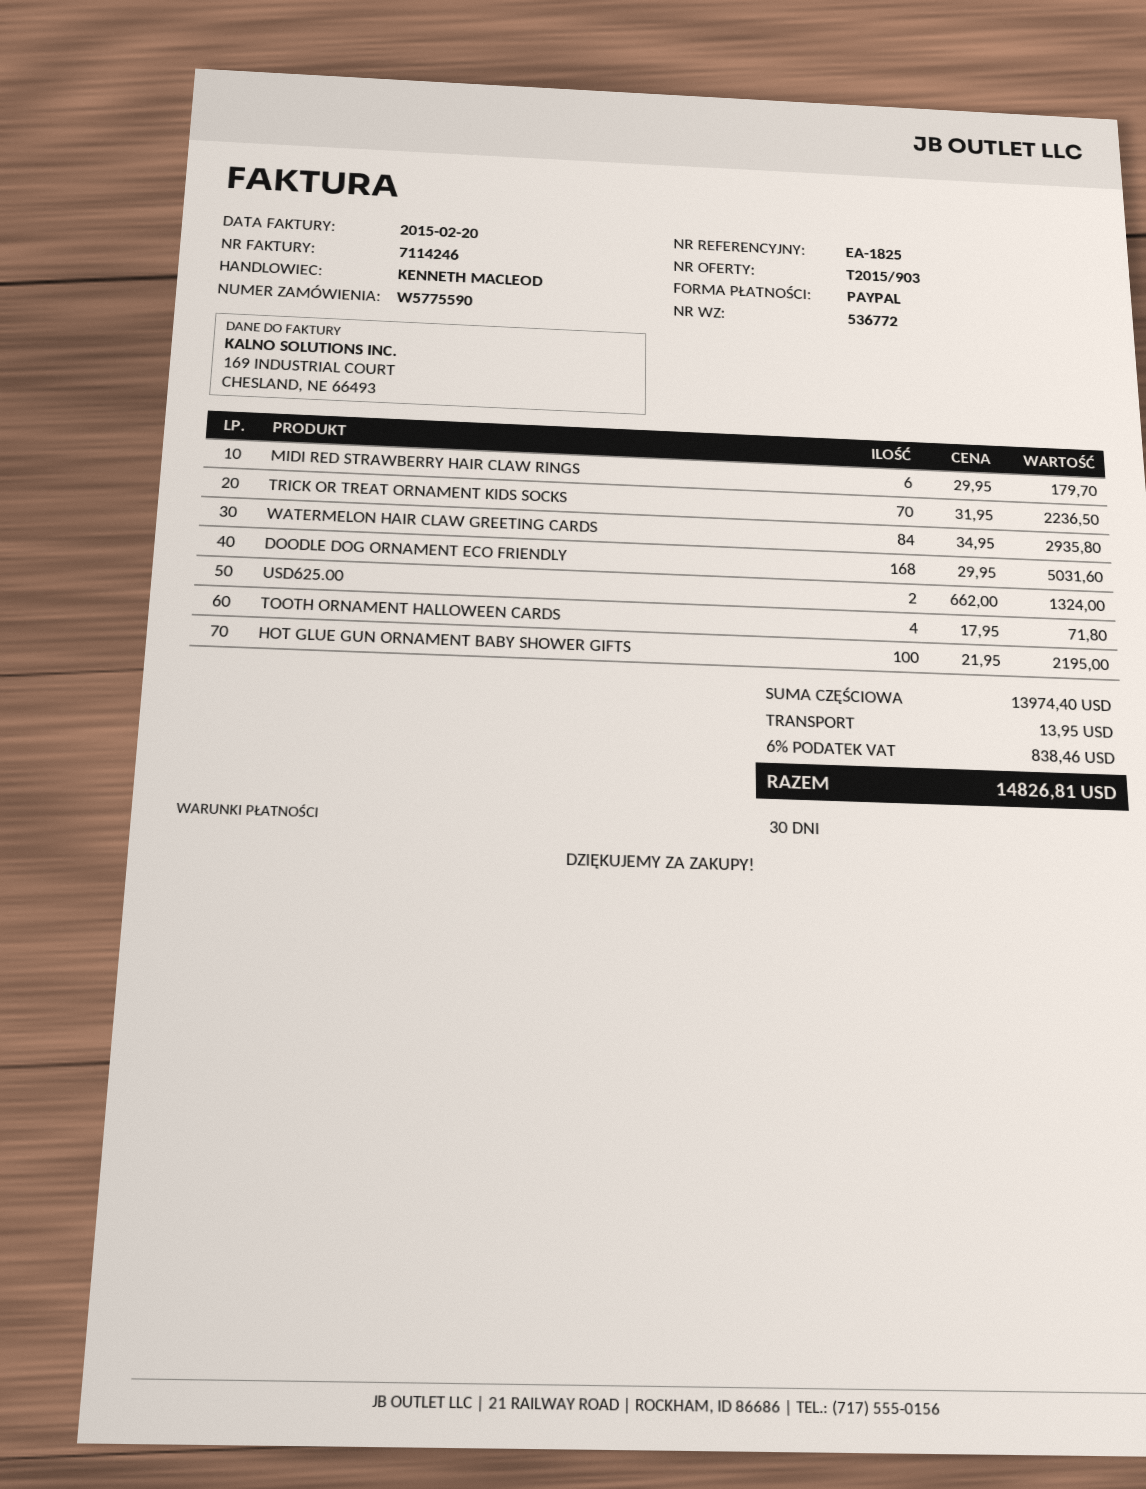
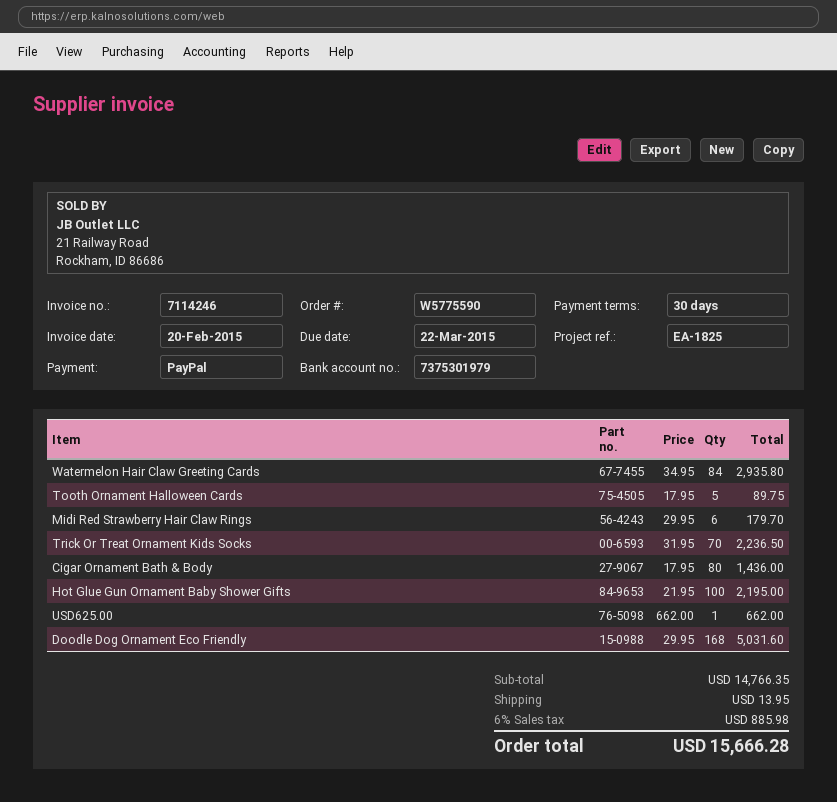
USD625.00: 2 x 662.00 = 1324.00 -> 1 x 662.00 = 662.00
TOOTH ORNAMENT HALLOWEEN CARDS: 4 x 17.95 = 71.80 -> 5 x 17.95 = 89.75
Cigar Ornament Bath & Body: none -> 80 x 17.95 = 1436.00
subtotal: 13974.40 -> 14766.35
tax: 6% = 838.46 -> 6% = 885.98
total: 14826.81 -> 15666.28

